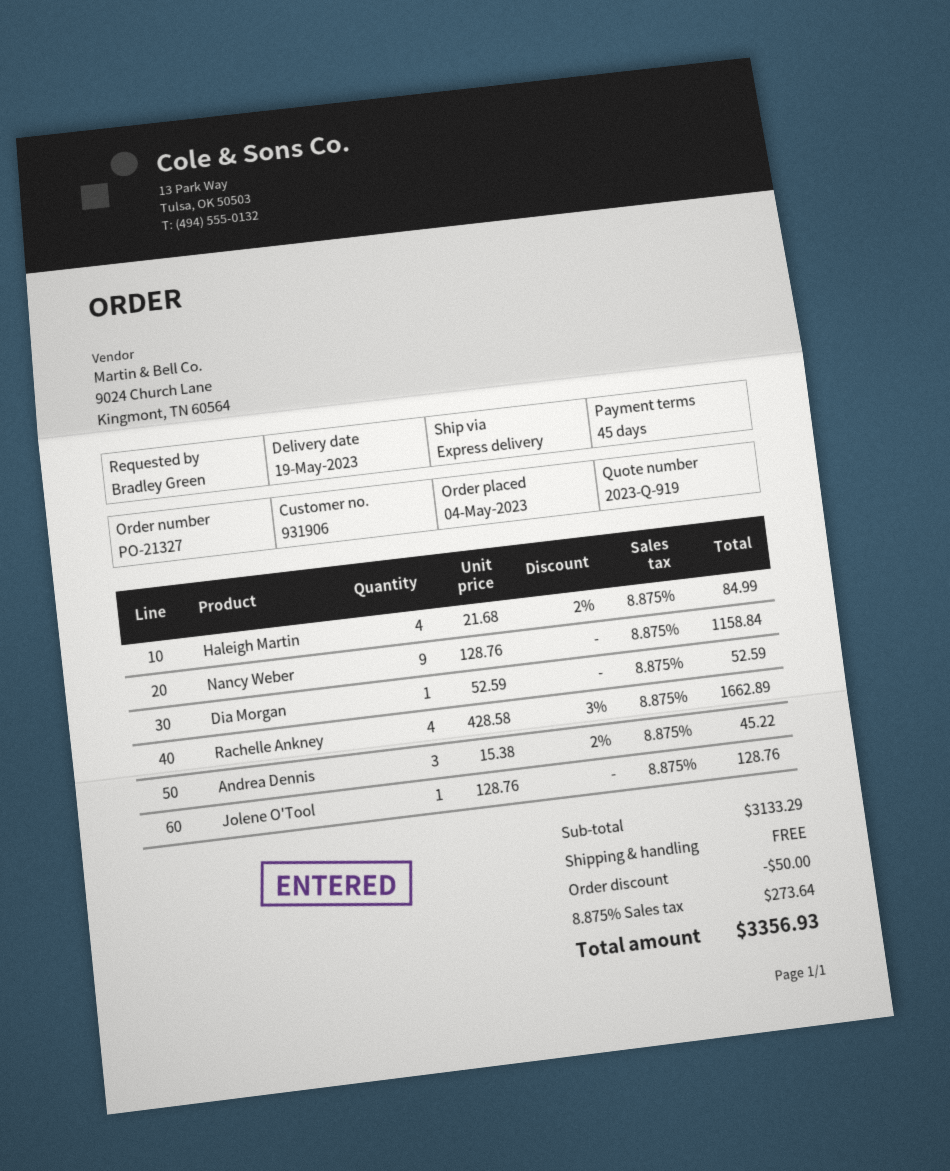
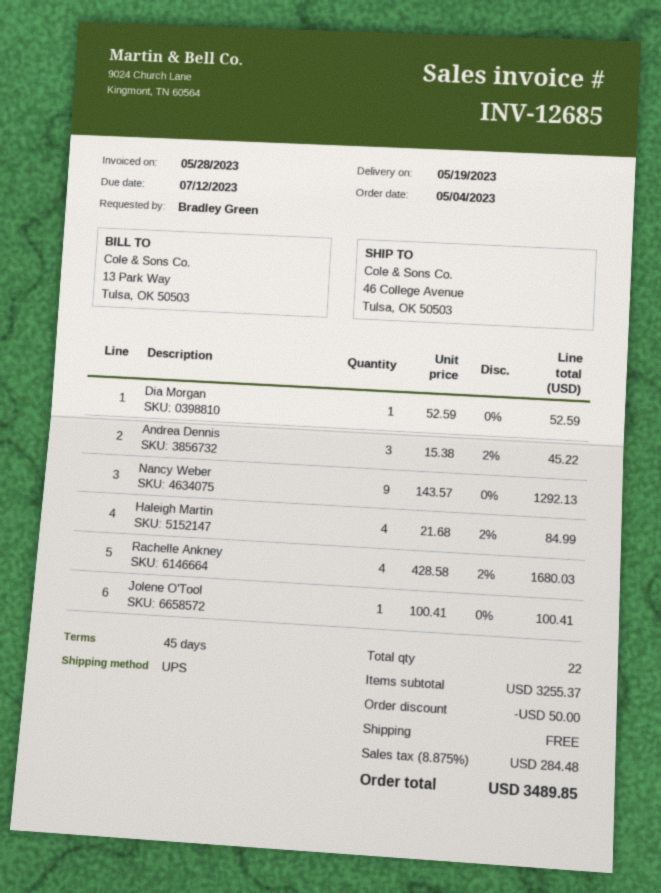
shipping method: express -> UPS
Nancy Weber: 9 x 128.76 = 1158.84 -> 9 x 143.57 = 1292.13
Rachelle Ankney: 4 x 428.58 - 3% = 1662.89 -> 4 x 428.58 - 2% = 1680.03
Jolene O'Tool: 1 x 128.76 = 128.76 -> 1 x 100.41 = 100.41
subtotal: 3133.29 -> 3255.37
tax: 8.875% = 273.64 -> 8.875% = 284.48
total: 3356.93 -> 3489.85

